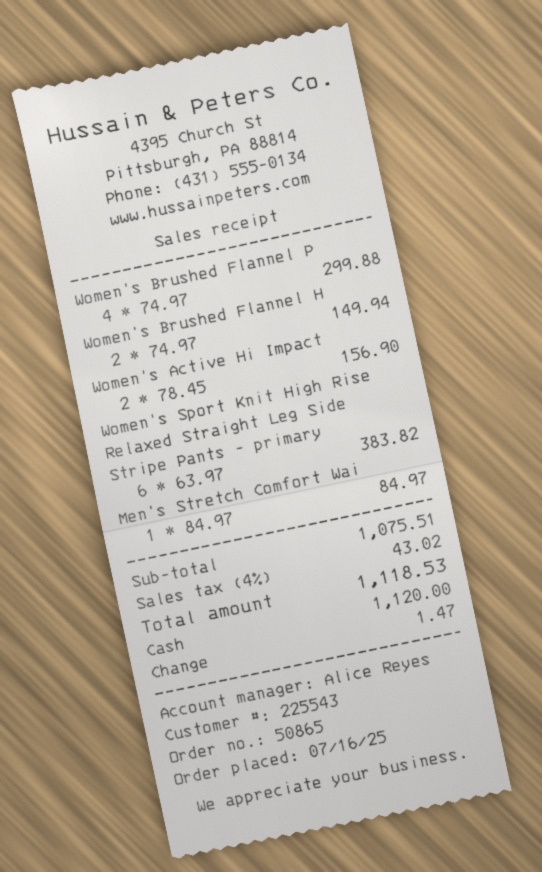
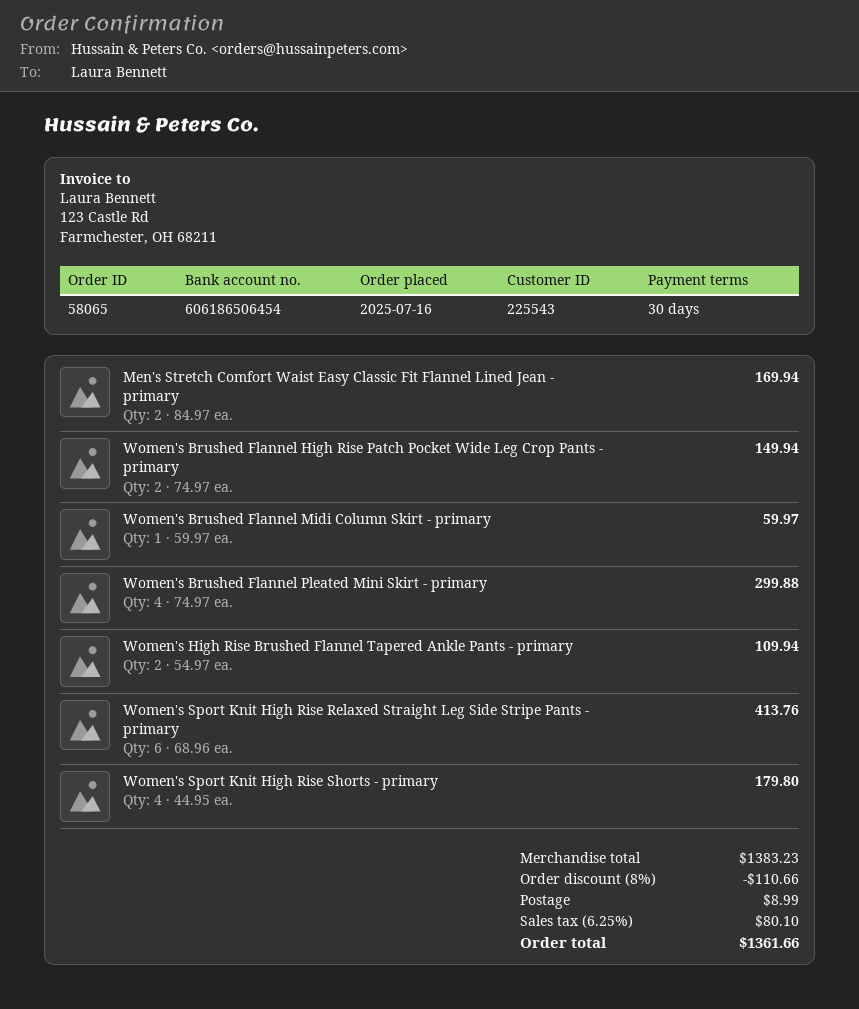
order number: 50865 -> 58065
Women's Active Hi Impact: 2 x 78.45 = 156.90 -> none
Women's Sport Knit High Rise Relaxed Straight Leg Side Stripe Pants - primary: 6 x 63.97 = 383.82 -> 6 x 68.96 = 413.76
Men's Stretch Comfort Wai: 1 x 84.97 = 84.97 -> 2 x 84.97 = 169.94
Women's Brushed Flannel Midi Column Skirt - primary: none -> 1 x 59.97 = 59.97
Women's High Rise Brushed Flannel Tapered Ankle Pants - primary: none -> 2 x 54.97 = 109.94
Women's Sport Knit High Rise Shorts - primary: none -> 4 x 44.95 = 179.80
subtotal: 1075.51 -> 1383.23
discount: none -> 8% = 110.66
shipping: none -> 8.99
tax: 4% = 43.02 -> 6.25% = 80.10
total: 1118.53 -> 1361.66

